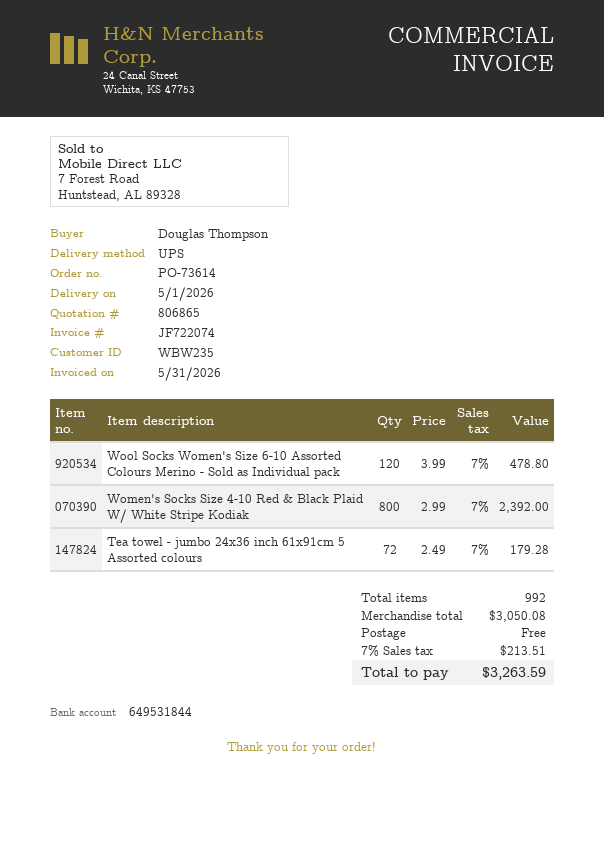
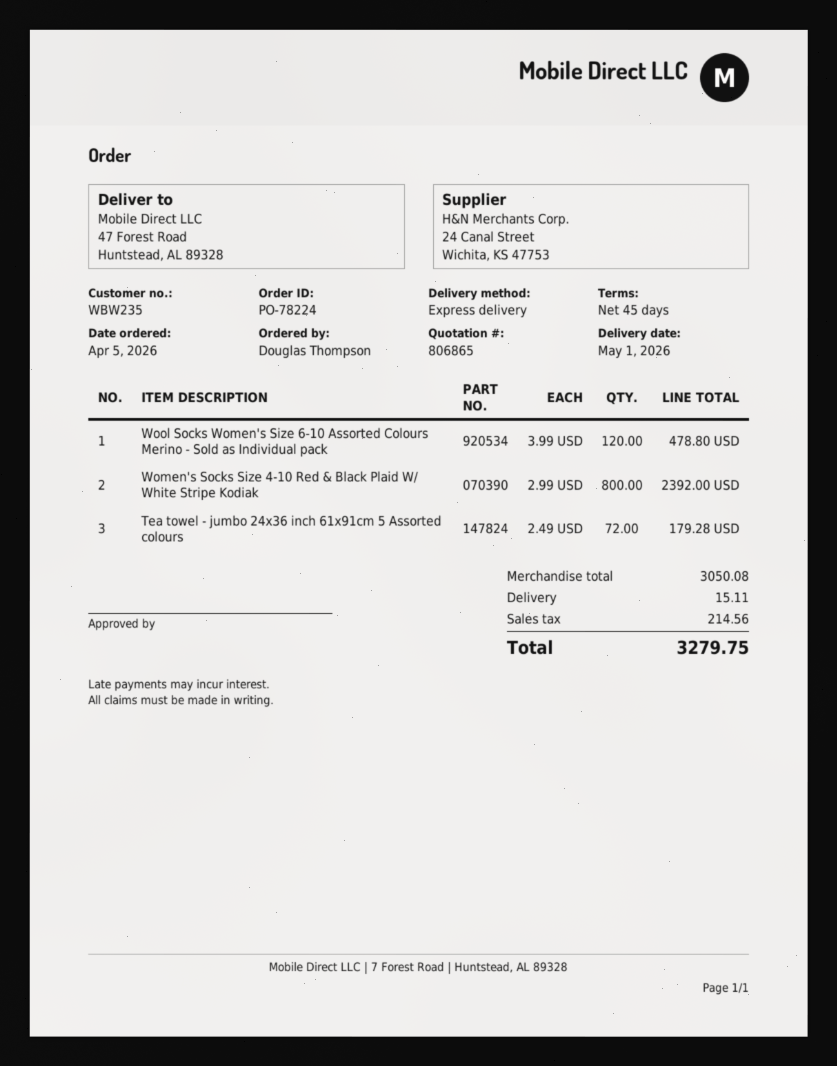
order number: PO-73614 -> PO-78224
shipping method: UPS -> express
shipping: 0.00 -> 15.11
tax: 213.51 -> 214.56
total: 3263.59 -> 3279.75

